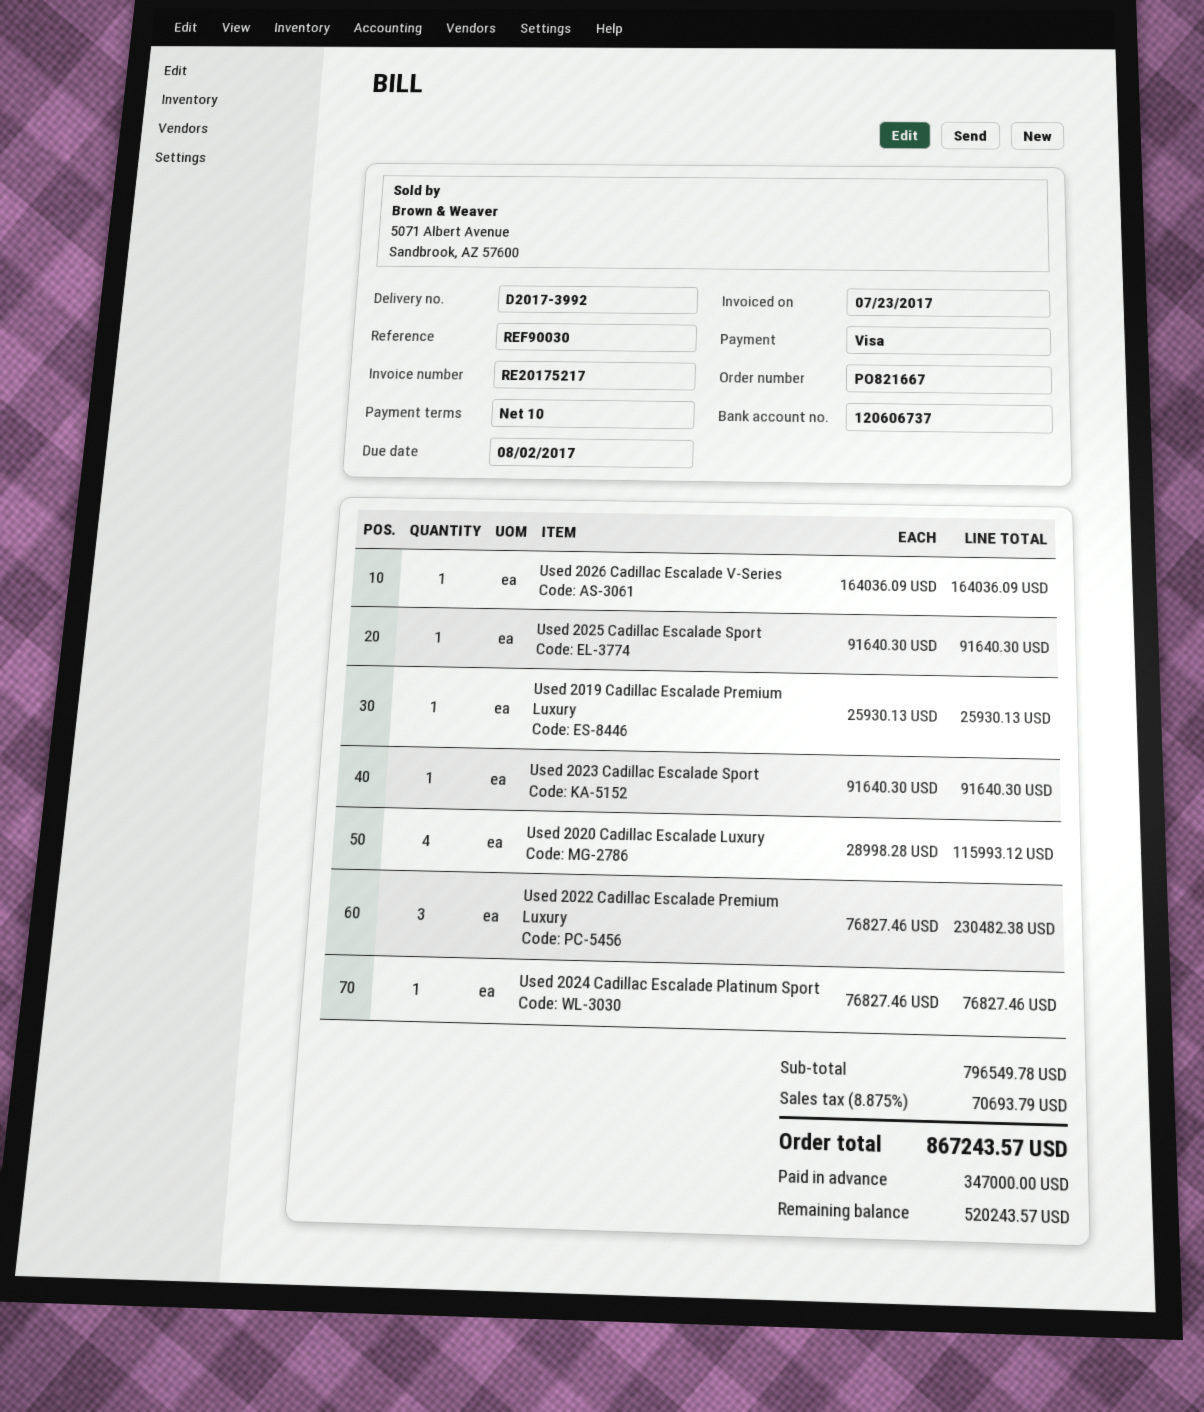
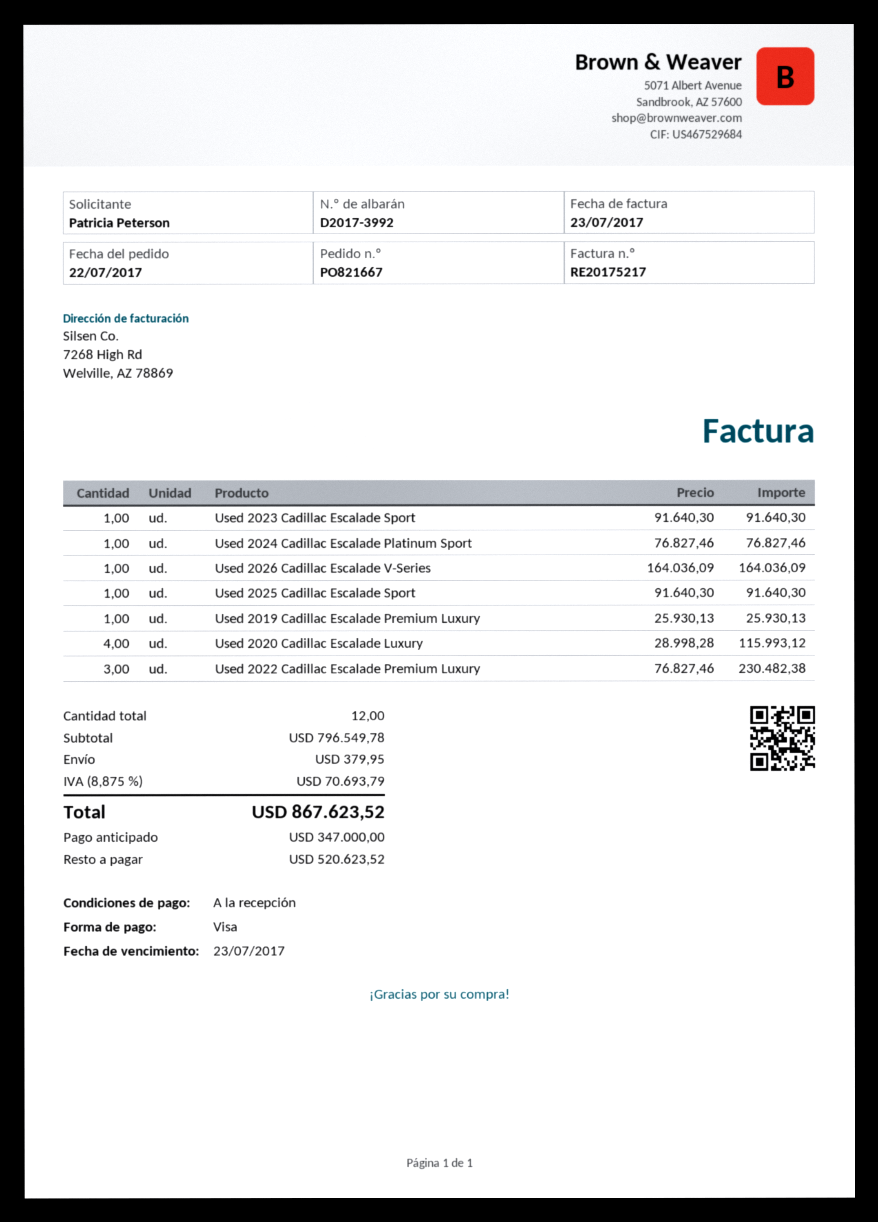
payment terms: 10 days -> on receipt
due date: 2017-08-02 -> 2017-07-23
shipping: none -> 379.95
total: 867243.57 -> 867623.52
balance: 520243.57 -> 520623.52

